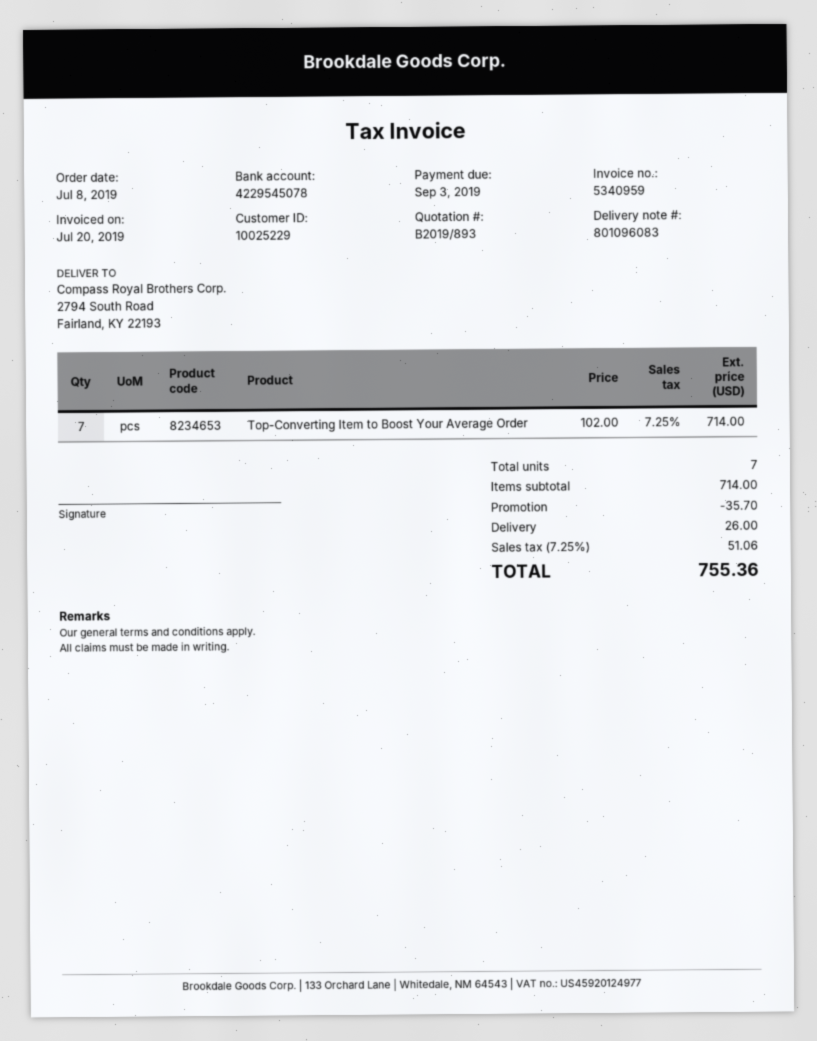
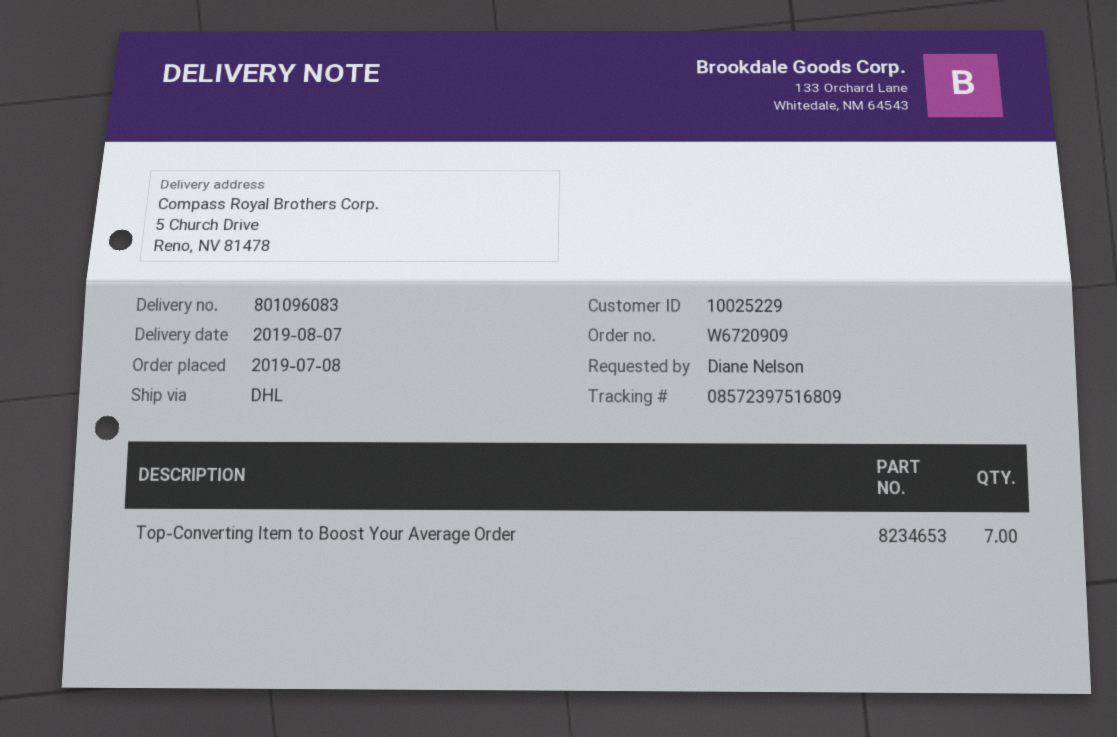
ship to: 2794 South Road, Fairland, KY 22193 -> 5 Church Drive, Reno, NV 81478

